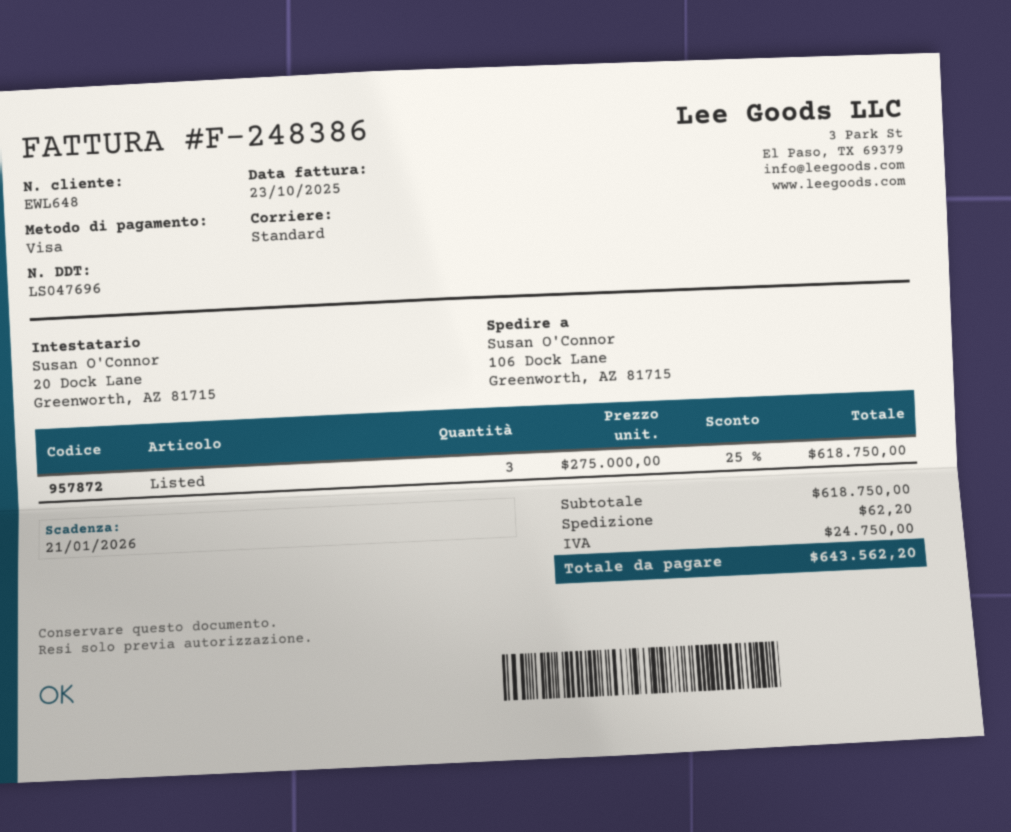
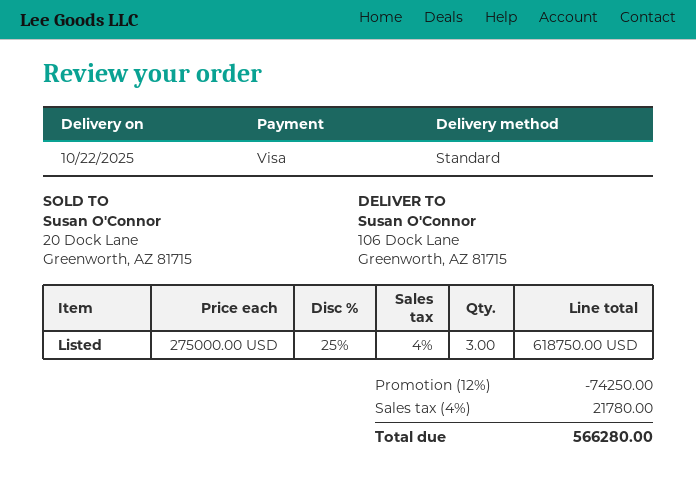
discount: none -> 12% = 74250.00
shipping: 62.20 -> none
tax: 24750.00 -> 21780.00
total: 643562.20 -> 566280.00

